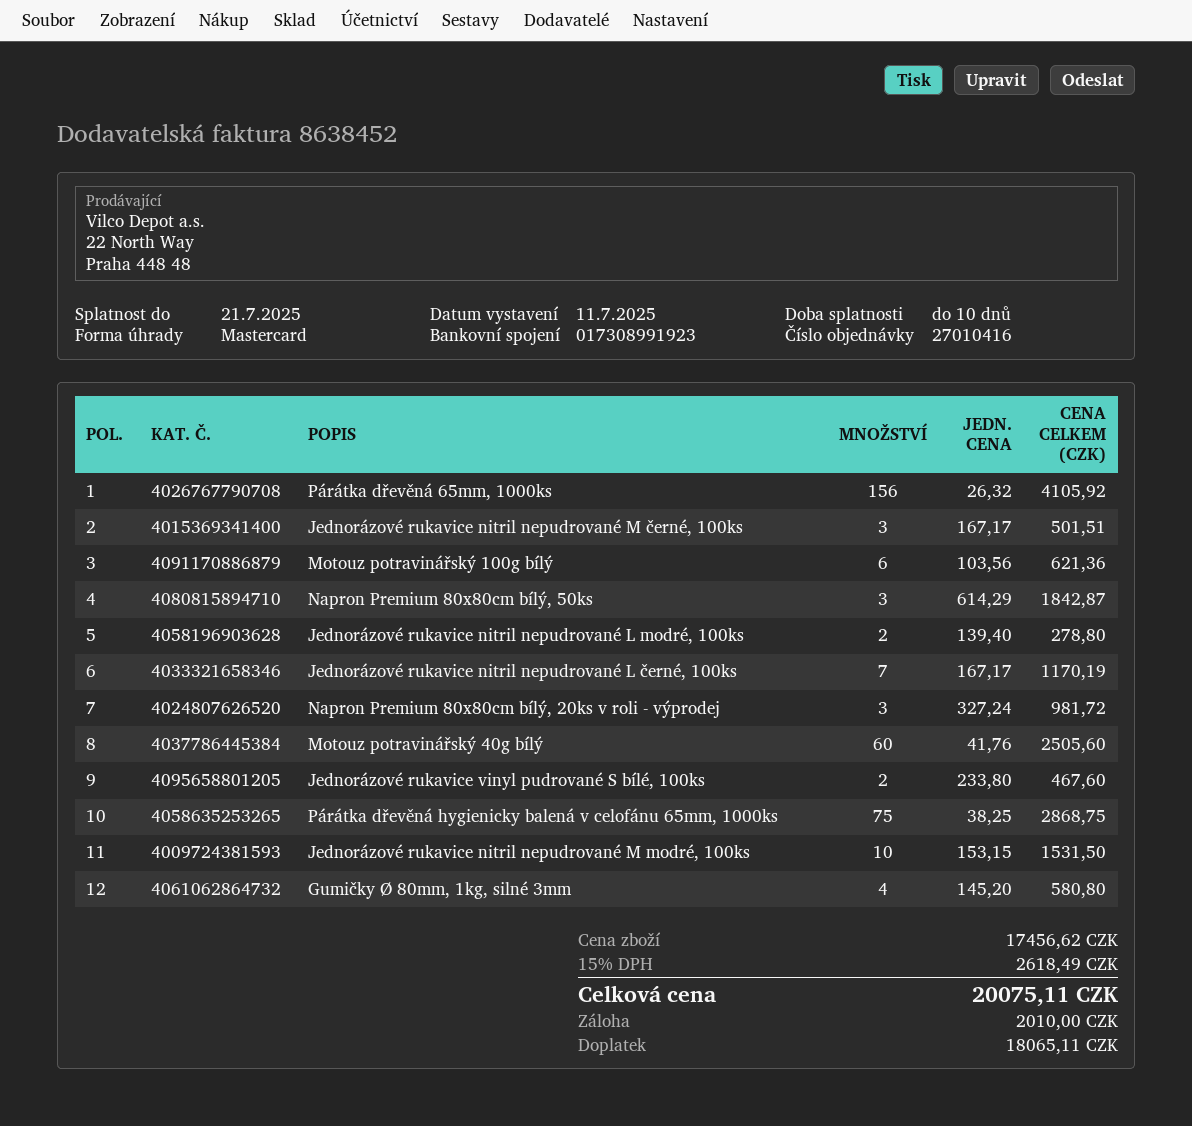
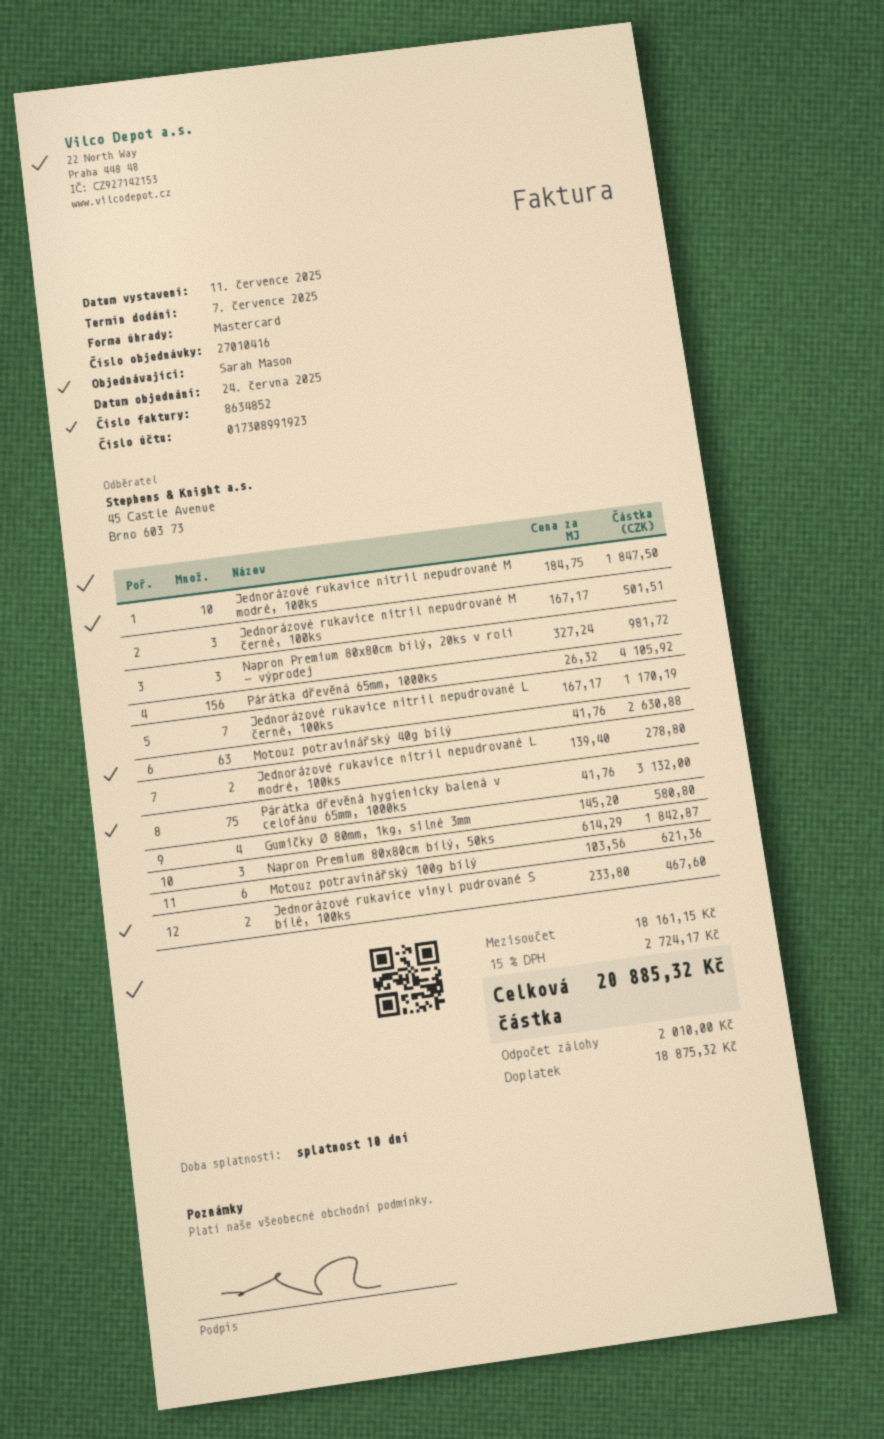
invoice number: 8638452 -> 8634852
Motouz potravinářský 40g bílý: 60 x 41.76 = 2505.60 -> 63 x 41.76 = 2630.88
Párátka dřevěná hygienicky balená v celofánu 65mm, 1000ks: 75 x 38.25 = 2868.75 -> 75 x 41.76 = 3132.00
Jednorázové rukavice nitril nepudrované M modré, 100ks: 10 x 153.15 = 1531.50 -> 10 x 184.75 = 1847.50
subtotal: 17456.62 -> 18161.15
tax: 15% = 2618.49 -> 15% = 2724.17
total: 20075.11 -> 20885.32
balance: 18065.11 -> 18875.32

